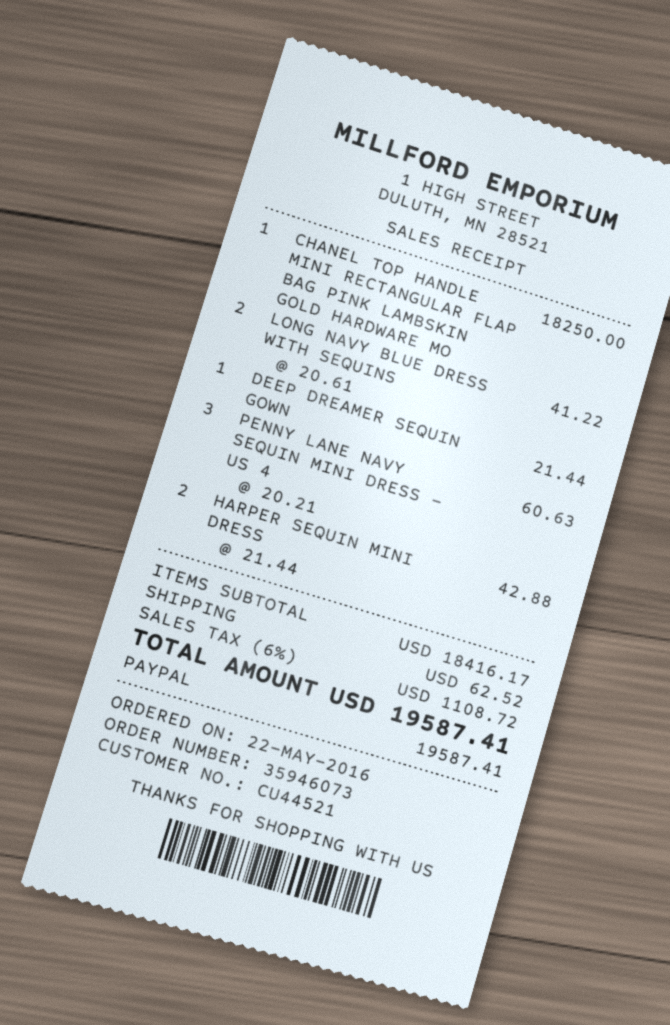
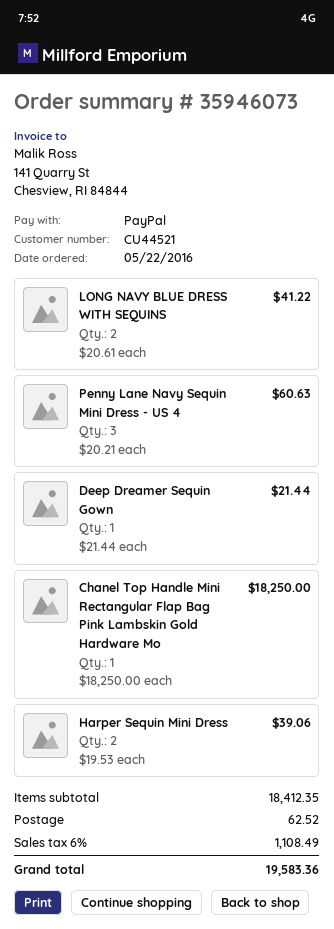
HARPER SEQUIN MINI DRESS: 2 x 21.44 = 42.88 -> 2 x 19.53 = 39.06
subtotal: 18416.17 -> 18412.35
tax: 6% = 1108.72 -> 6% = 1108.49
total: 19587.41 -> 19583.36

